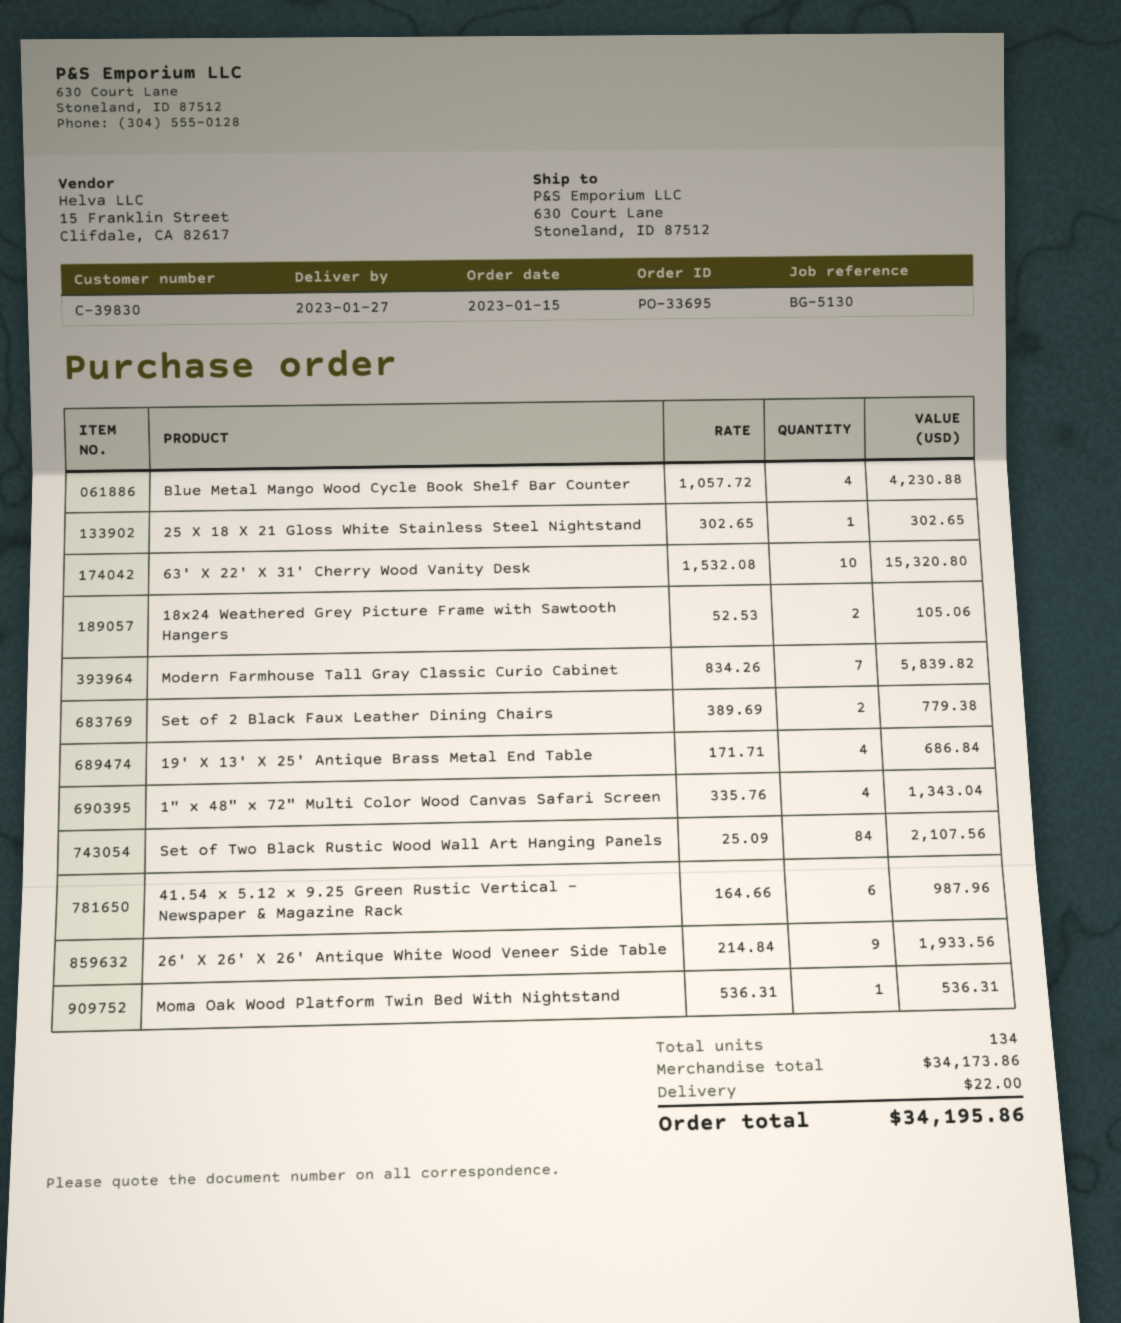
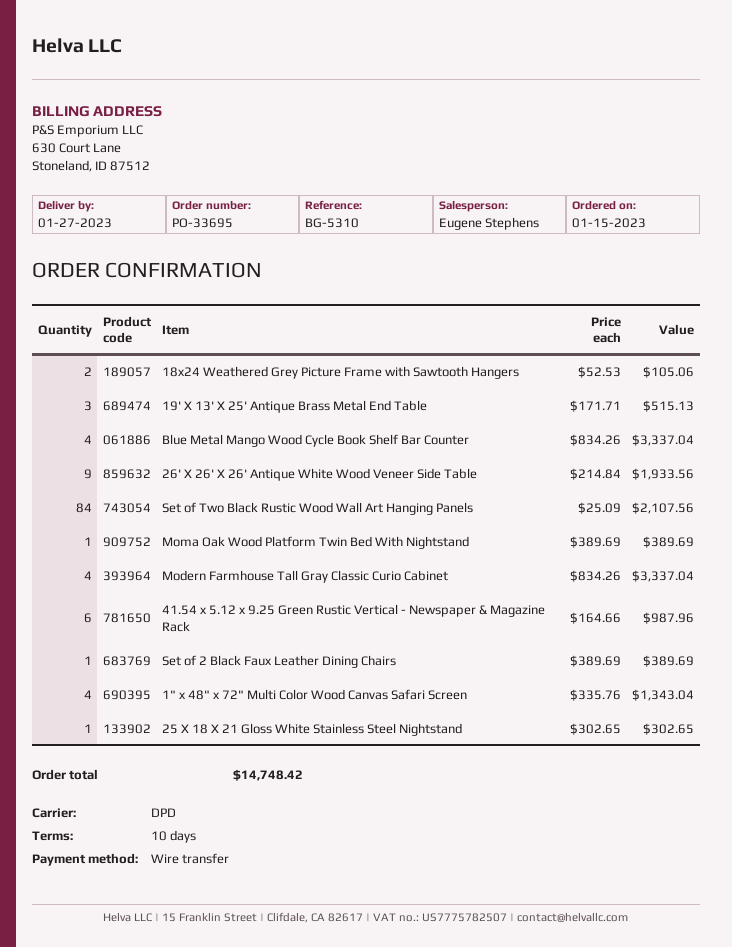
reference: BG-5130 -> BG-5310
Blue Metal Mango Wood Cycle Book Shelf Bar Counter: 4 x 1057.72 = 4230.88 -> 4 x 834.26 = 3337.04
63' X 22' X 31' Cherry Wood Vanity Desk: 10 x 1532.08 = 15320.80 -> none
Modern Farmhouse Tall Gray Classic Curio Cabinet: 7 x 834.26 = 5839.82 -> 4 x 834.26 = 3337.04
Set of 2 Black Faux Leather Dining Chairs: 2 x 389.69 = 779.38 -> 1 x 389.69 = 389.69
19' X 13' X 25' Antique Brass Metal End Table: 4 x 171.71 = 686.84 -> 3 x 171.71 = 515.13
Moma Oak Wood Platform Twin Bed With Nightstand: 1 x 536.31 = 536.31 -> 1 x 389.69 = 389.69
shipping: 22.00 -> none
total: 34195.86 -> 14748.42

